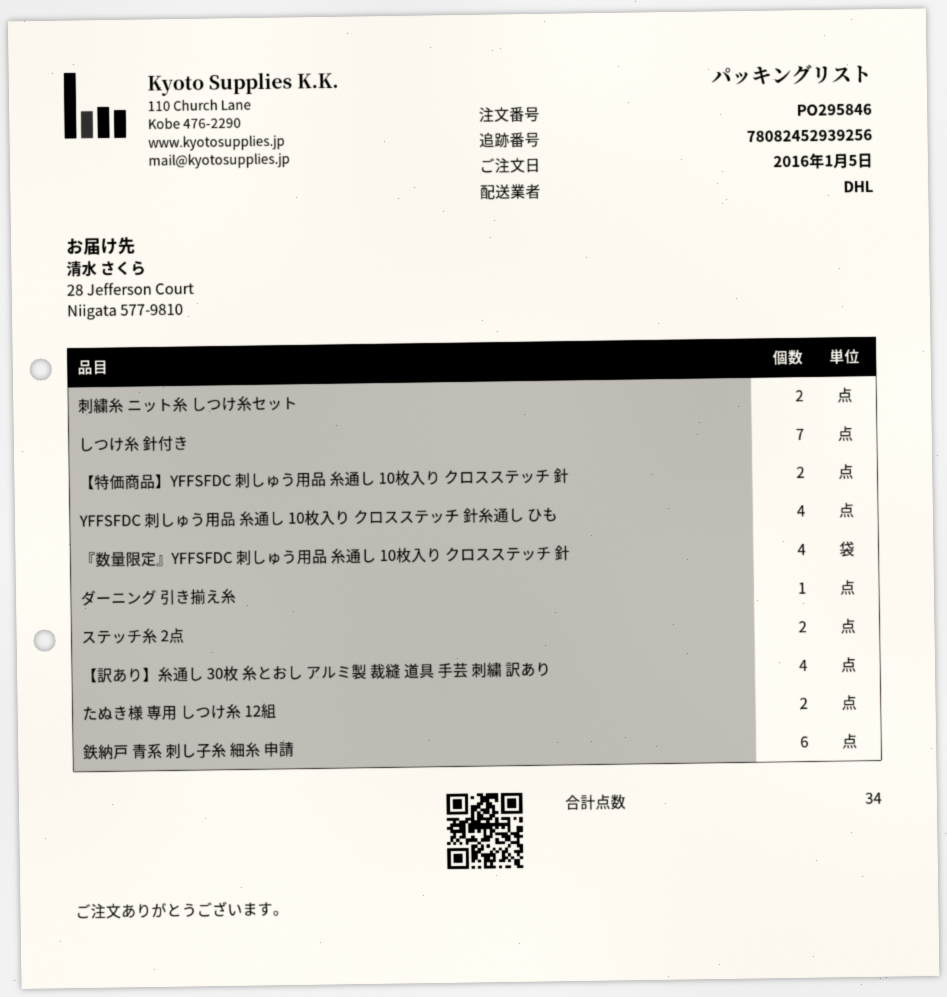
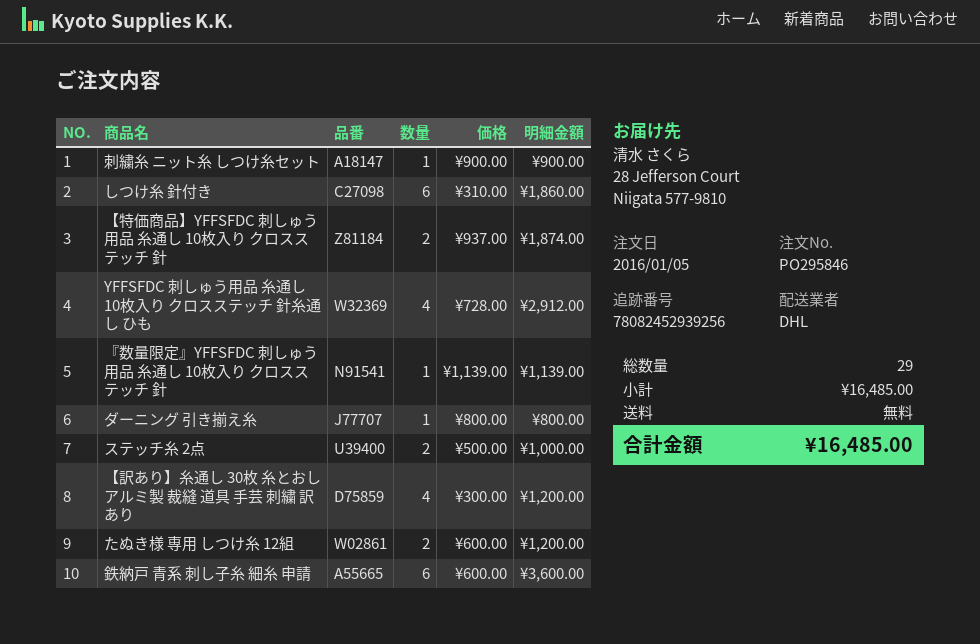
刺繍糸 ニット糸 しつけ糸セット: 2 -> 1
しつけ糸 針付き: 7 -> 6
『数量限定』YFFSFDC 刺しゅう用品 糸通し 10枚入り クロスステッチ 針: 4 -> 1
total quantity: 34 -> 29

